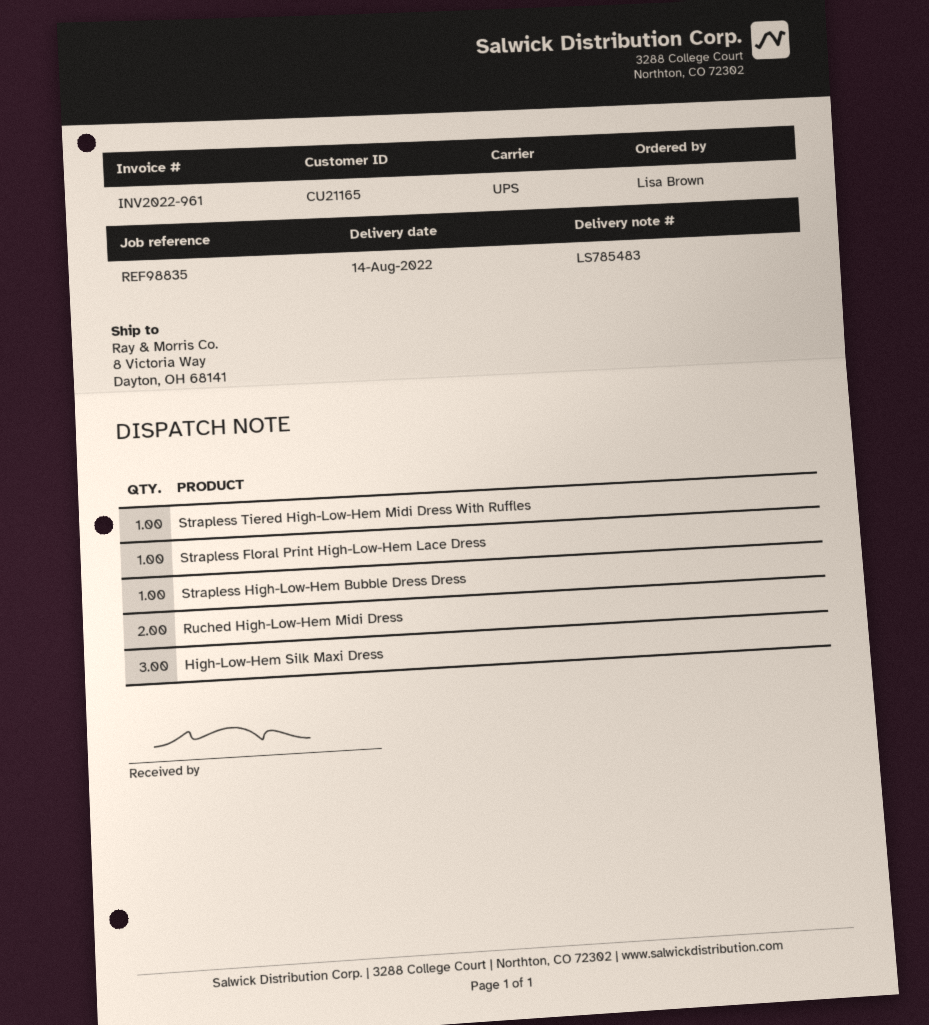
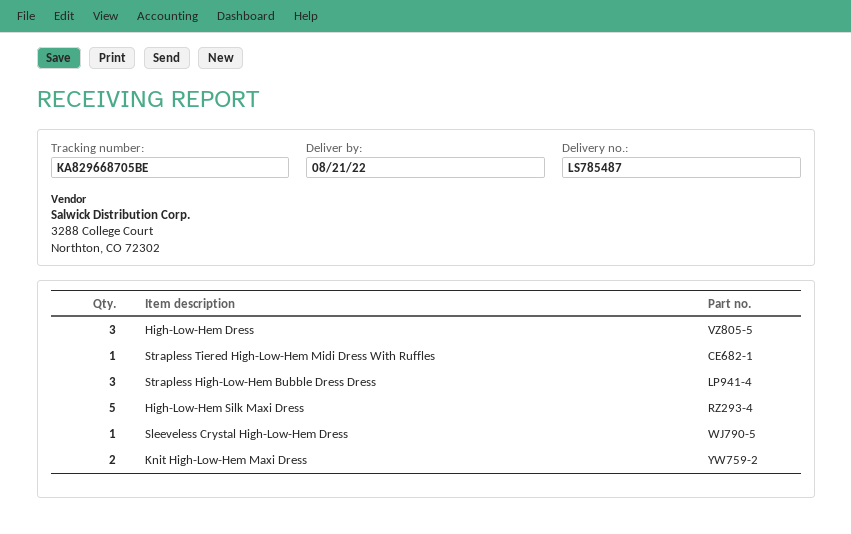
delivery note number: LS785483 -> LS785487
delivery date: 2022-08-14 -> 2022-08-21
Strapless Floral Print High-Low-Hem Lace Dress: 1 -> none
Strapless High-Low-Hem Bubble Dress Dress: 1 -> 3
Ruched High-Low-Hem Midi Dress: 2 -> none
High-Low-Hem Silk Maxi Dress: 3 -> 5
High-Low-Hem Dress: none -> 3
Sleeveless Crystal High-Low-Hem Dress: none -> 1
Knit High-Low-Hem Maxi Dress: none -> 2

